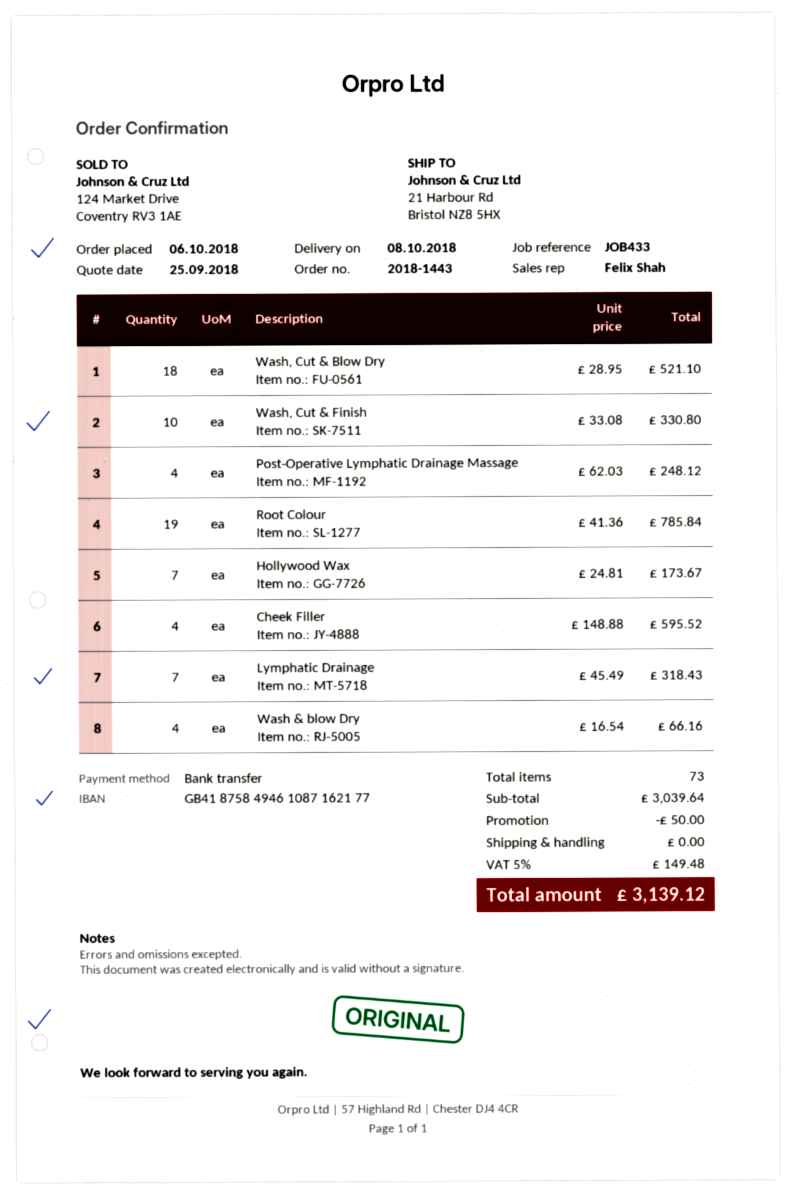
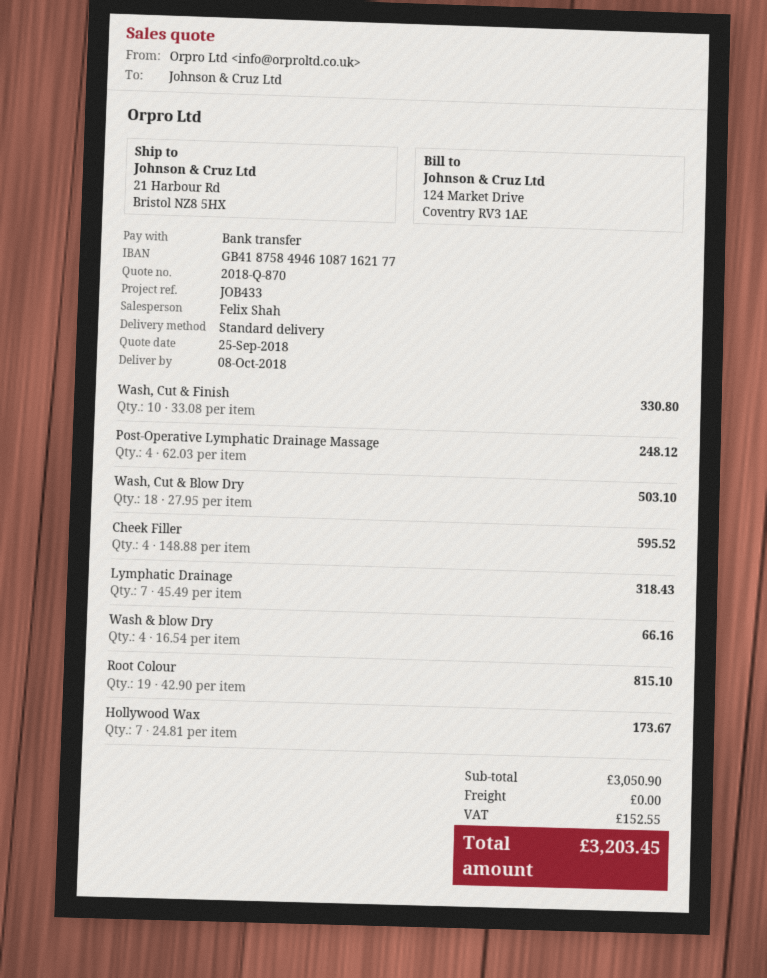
Wash, Cut & Blow Dry: 18 x 28.95 = 521.10 -> 18 x 27.95 = 503.10
Root Colour: 19 x 41.36 = 785.84 -> 19 x 42.90 = 815.10
subtotal: 3039.64 -> 3050.90
discount: 50.00 -> none
tax: 149.48 -> 152.55
total: 3139.12 -> 3203.45

